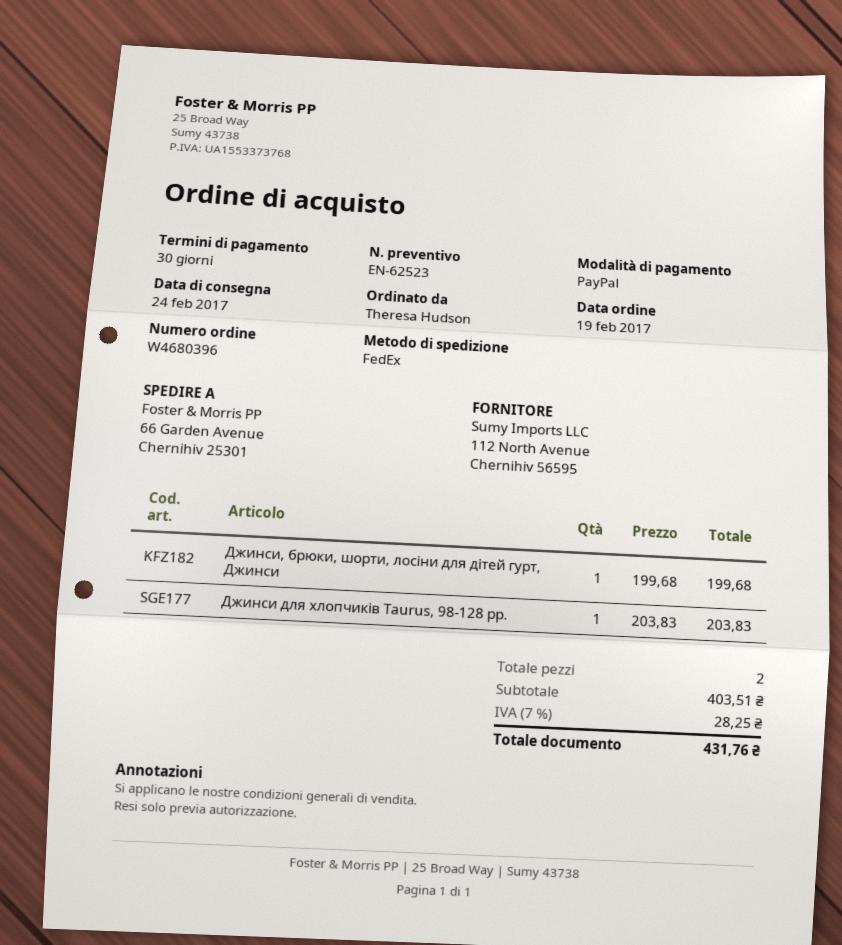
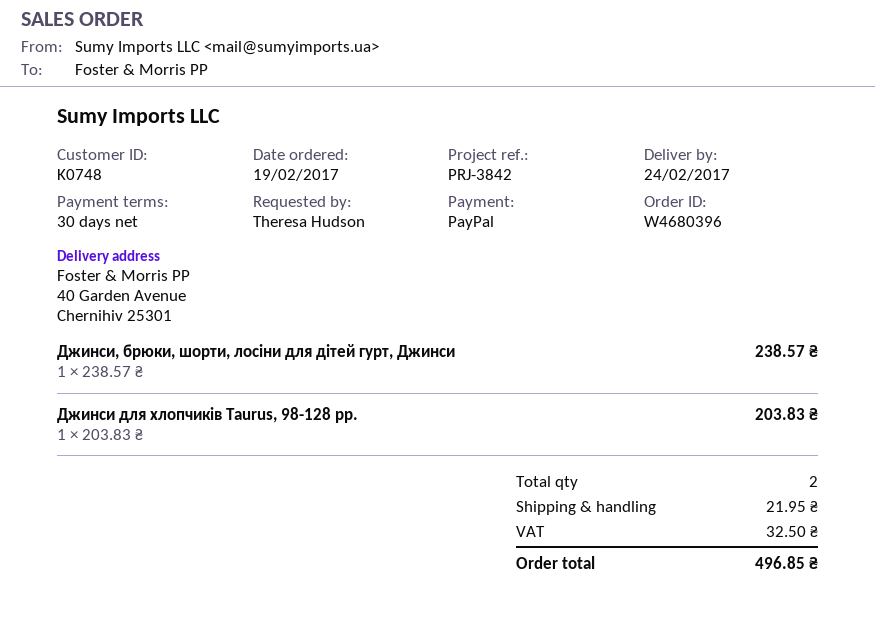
ship to: 66 Garden Avenue, Chernihiv 25301 -> 40 Garden Avenue, Chernihiv 25301
Джинси, брюки, шорти, лосіни для дітей гурт, Джинси: 1 x 199.68 = 199.68 -> 1 x 238.57 = 238.57
shipping: none -> 21.95
tax: 28.25 -> 32.50
total: 431.76 -> 496.85

